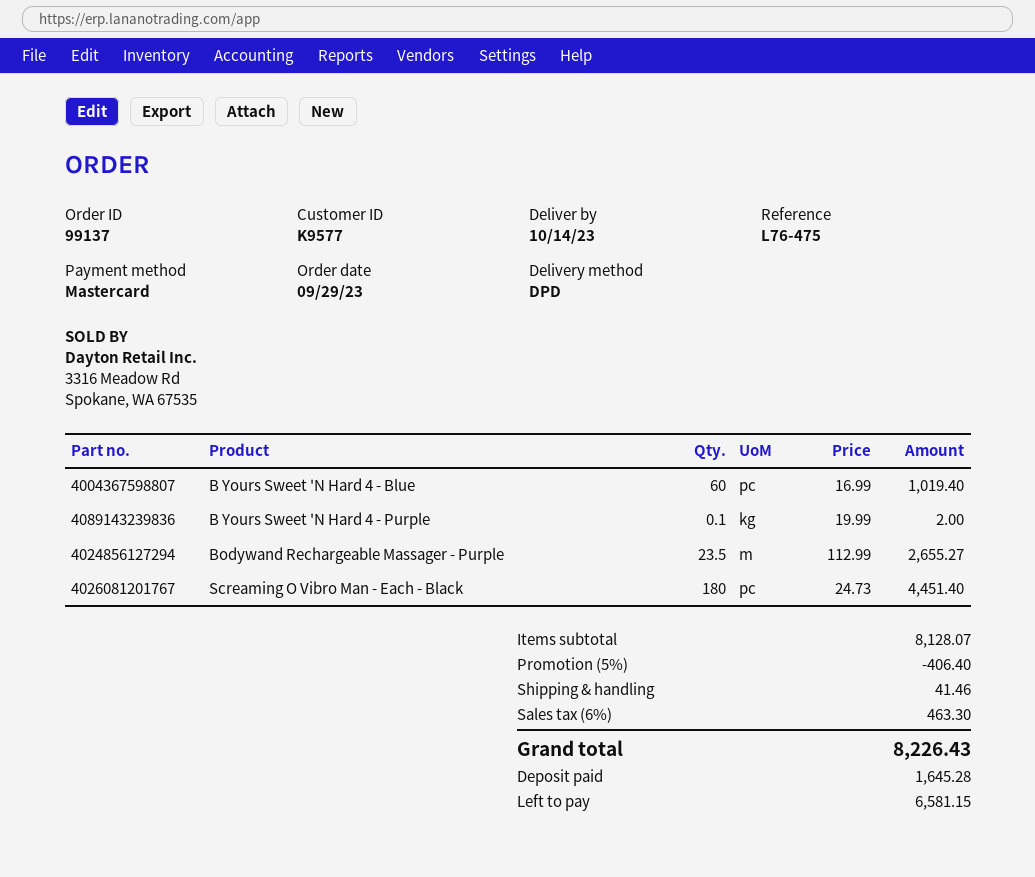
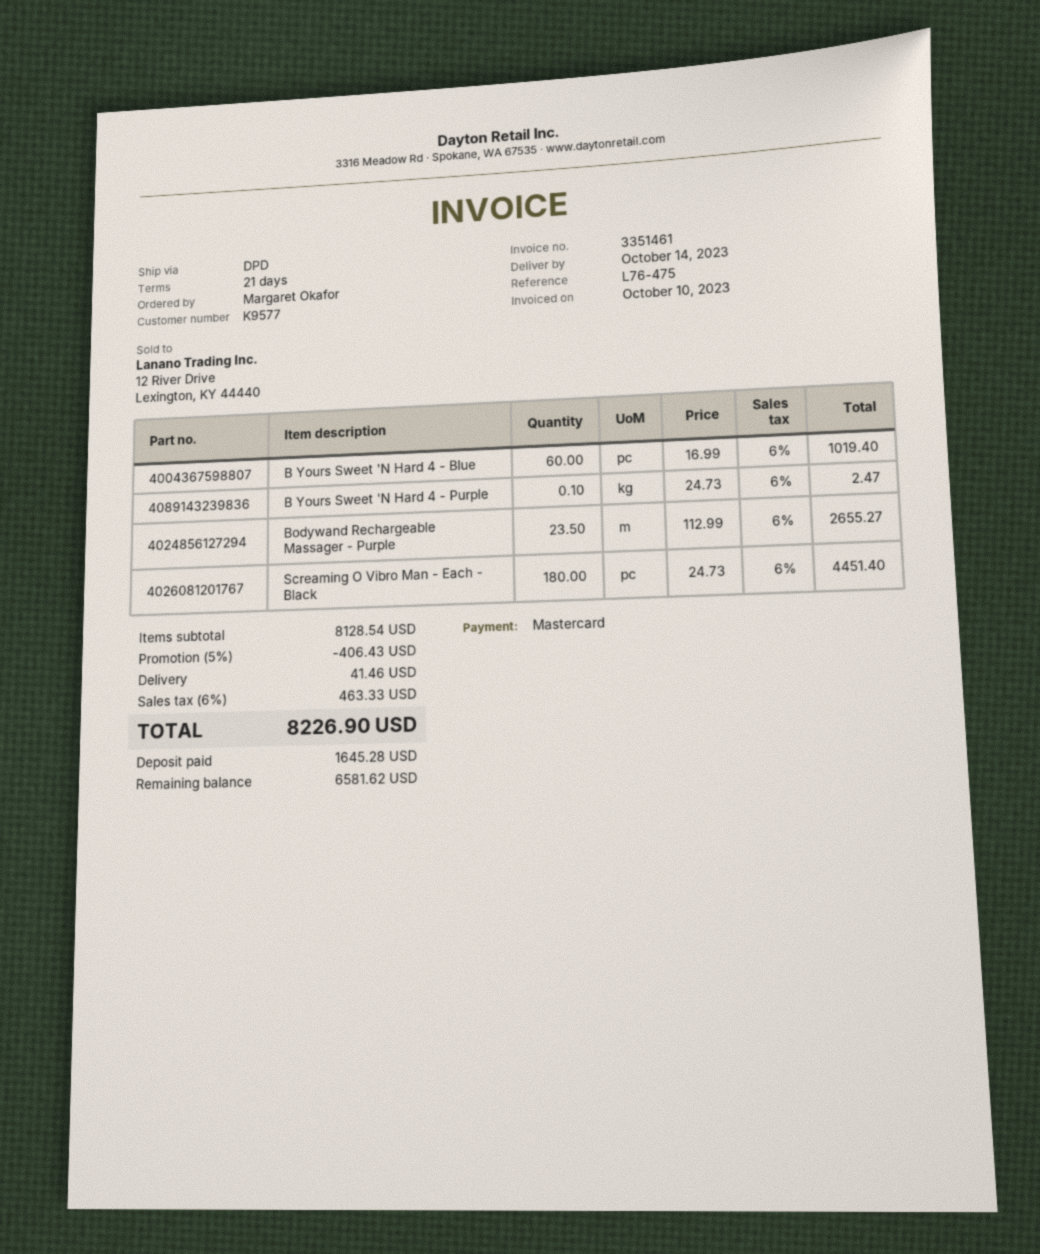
B Yours Sweet 'N Hard 4 - Purple: 0.1 x 19.99 = 2.00 -> 0.1 x 24.73 = 2.47
subtotal: 8128.07 -> 8128.54
discount: 5% = 406.40 -> 5% = 406.43
tax: 6% = 463.30 -> 6% = 463.33
total: 8226.43 -> 8226.90
balance: 6581.15 -> 6581.62

